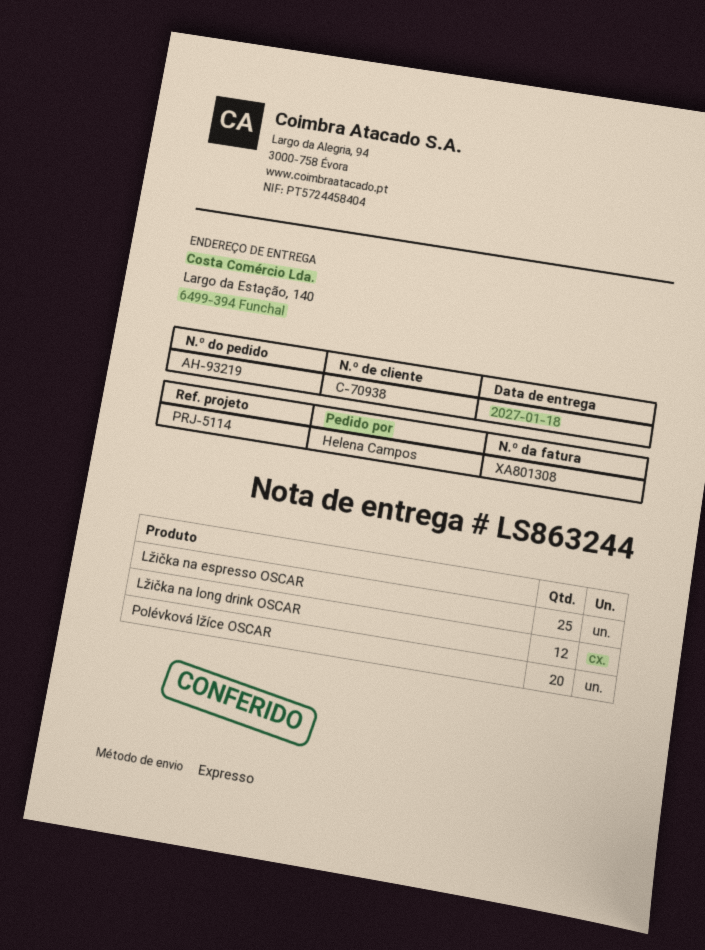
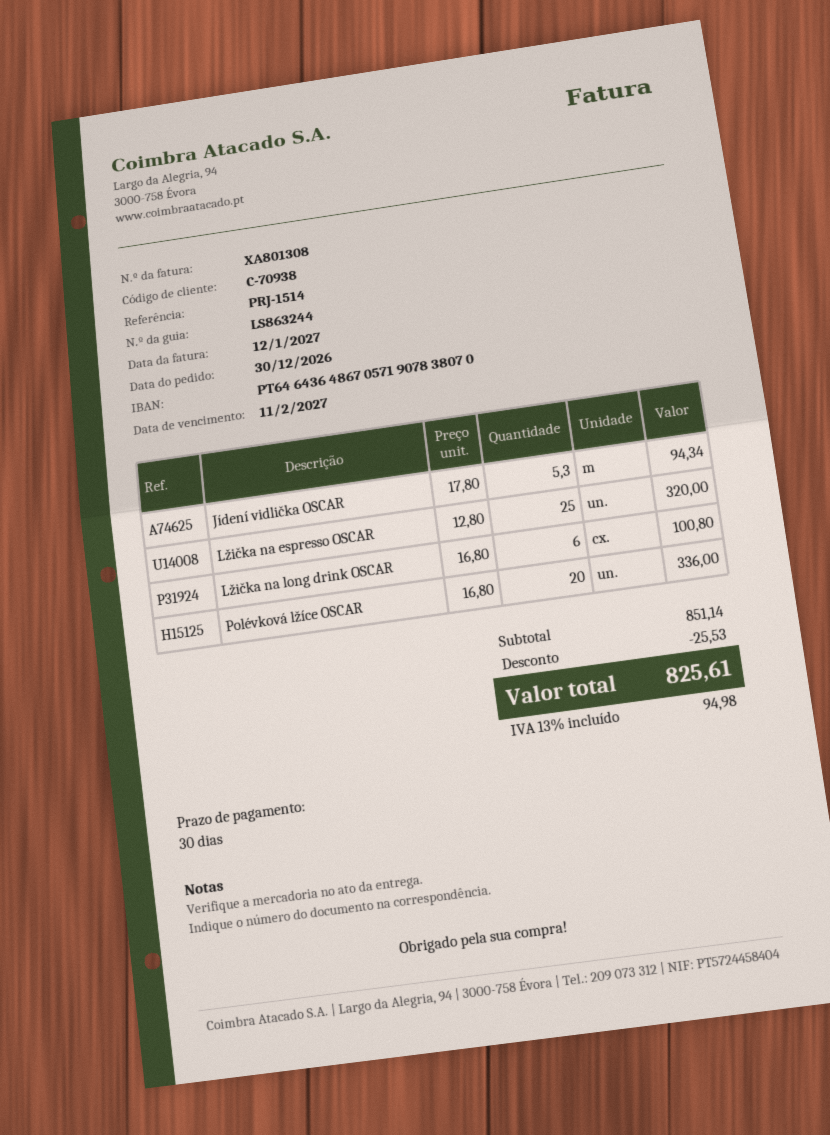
reference: PRJ-5114 -> PRJ-1514
Lžička na long drink OSCAR: 12 -> 6
Jídení vidlička OSCAR: none -> 5.3

